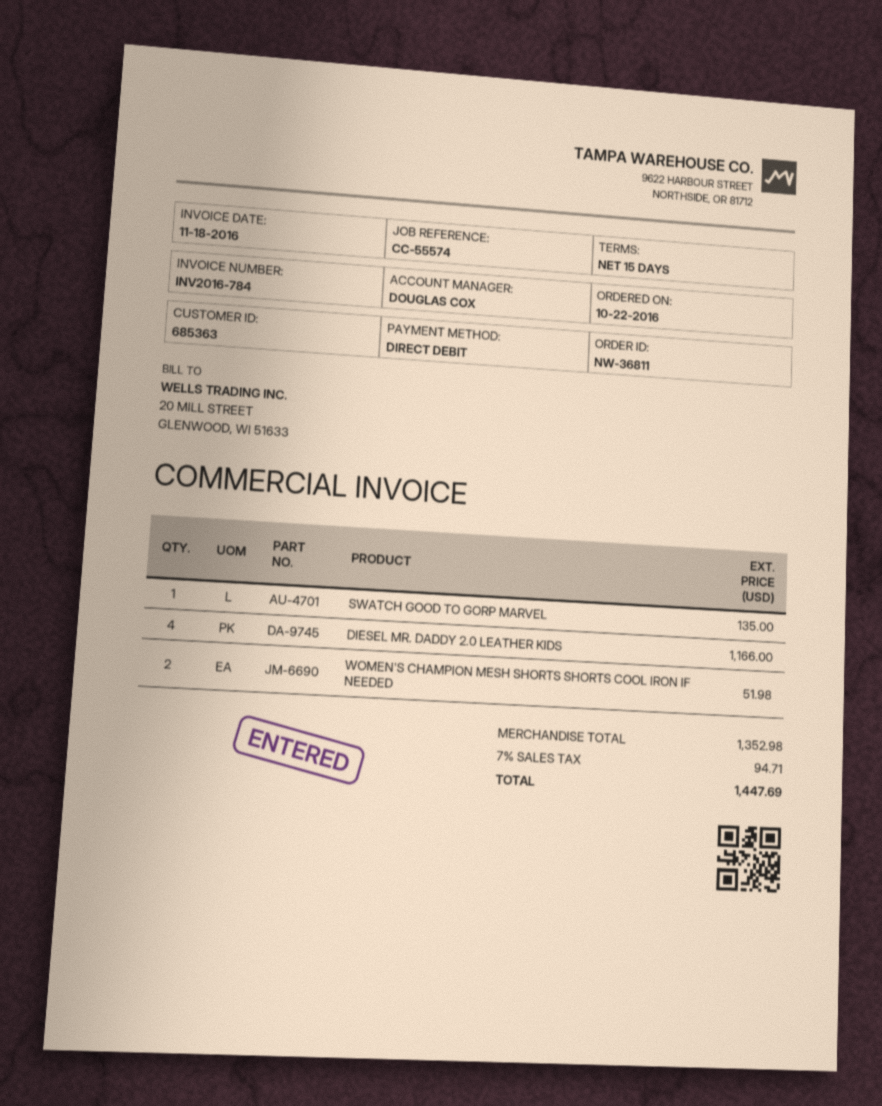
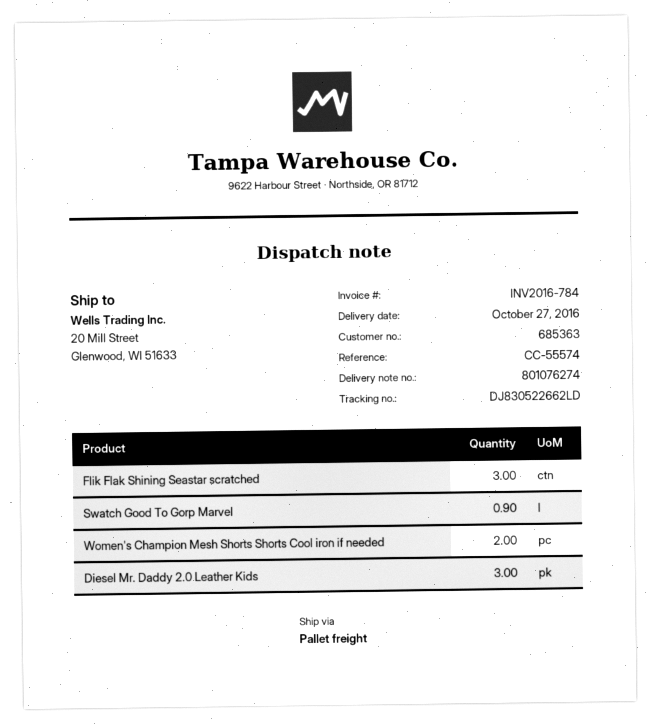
SWATCH GOOD TO GORP MARVEL: 1 -> 0.9
DIESEL MR. DADDY 2.0 LEATHER KIDS: 4 -> 3
Flik Flak Shining Seastar scratched: none -> 3

